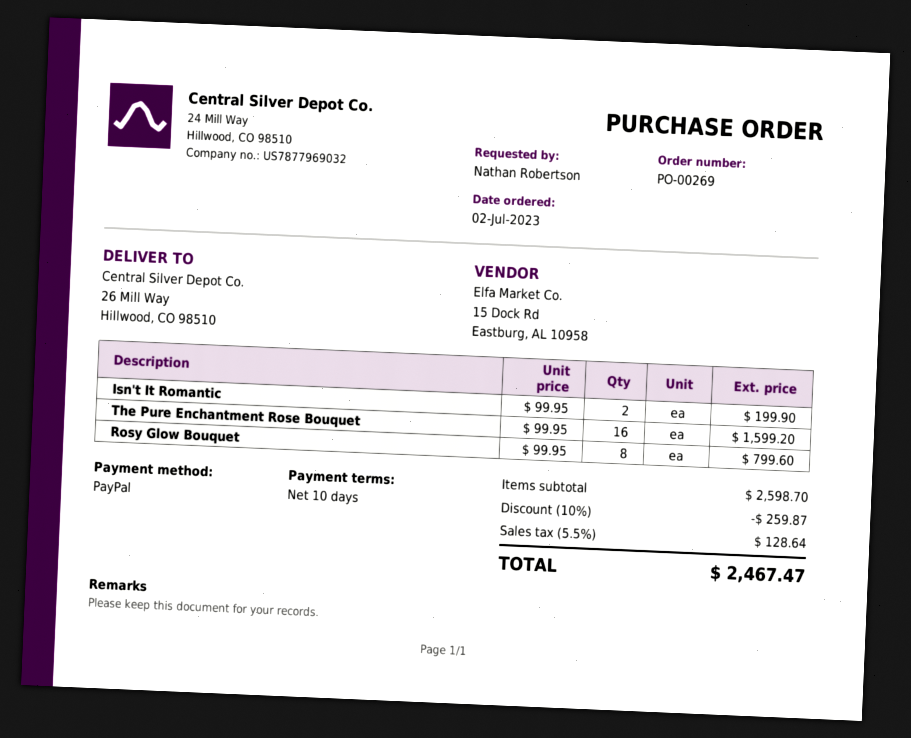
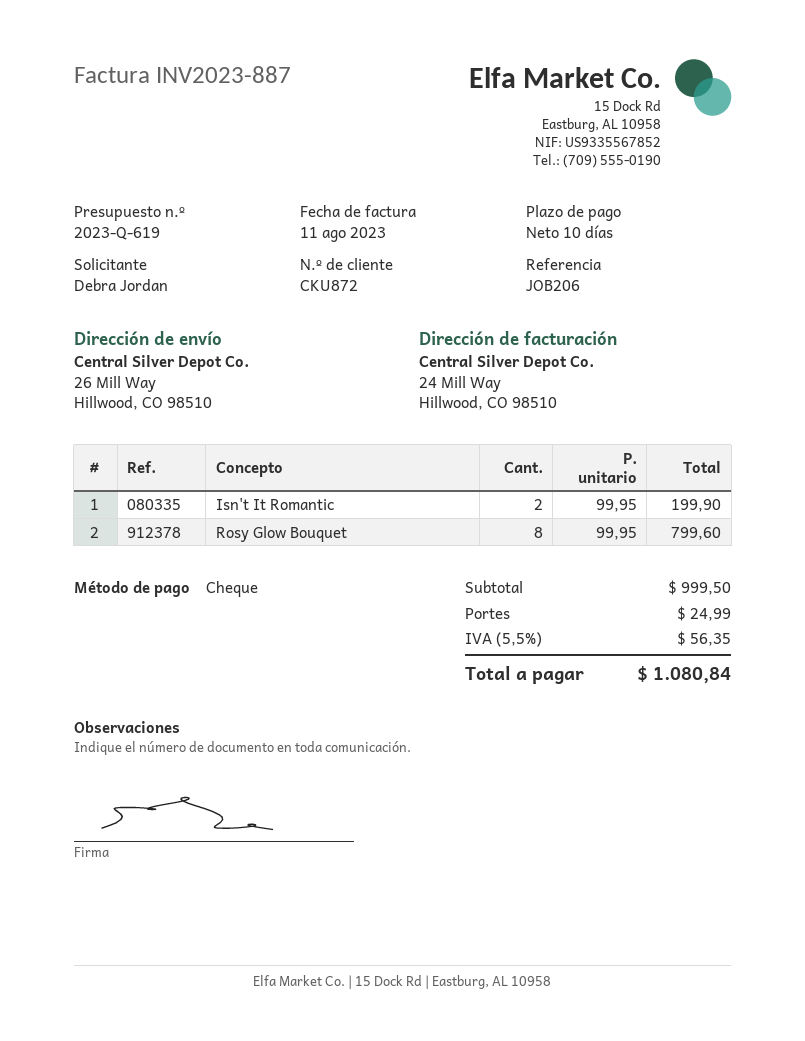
ordered by: Nathan Robertson -> Debra Jordan
payment method: PayPal -> cheque
The Pure Enchantment Rose Bouquet: 16 x 99.95 = 1599.20 -> none
subtotal: 2598.70 -> 999.50
discount: 10% = 259.87 -> none
shipping: none -> 24.99
tax: 5.5% = 128.64 -> 5.5% = 56.35
total: 2467.47 -> 1080.84

